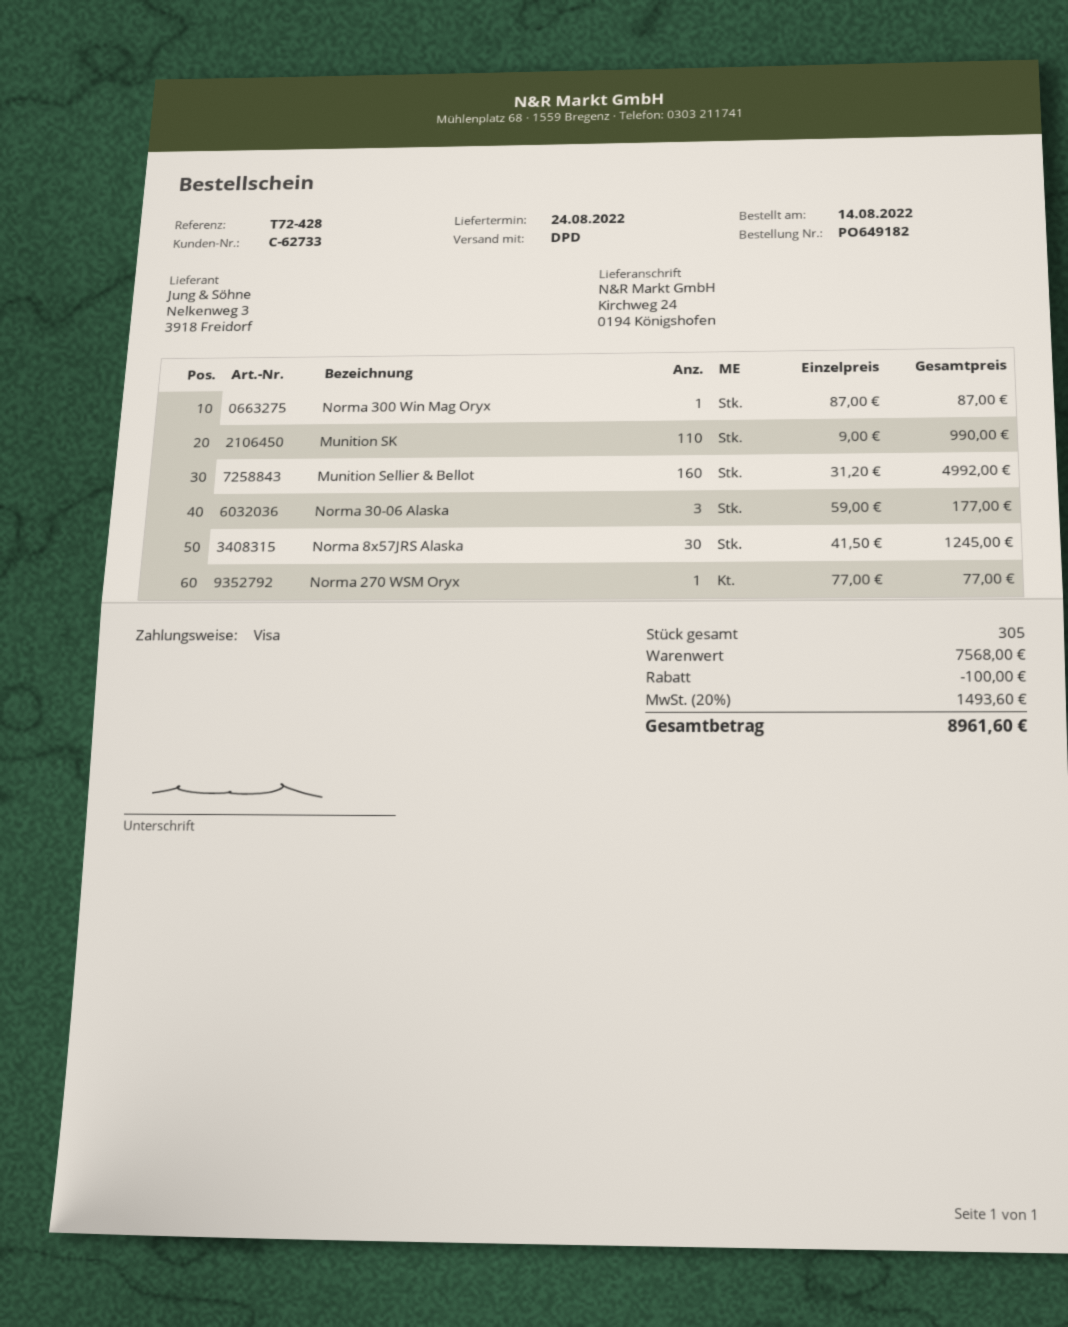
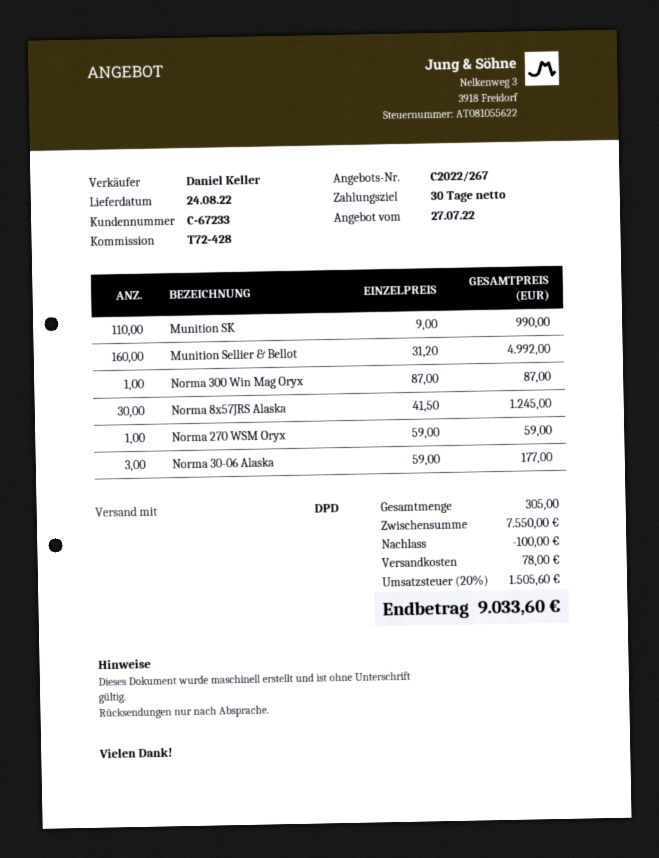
customer number: C-62733 -> C-67233
Norma 270 WSM Oryx: 1 x 77.00 = 77.00 -> 1 x 59.00 = 59.00
subtotal: 7568.00 -> 7550.00
shipping: none -> 78.00
tax: 20% = 1493.60 -> 20% = 1505.60
total: 8961.60 -> 9033.60

